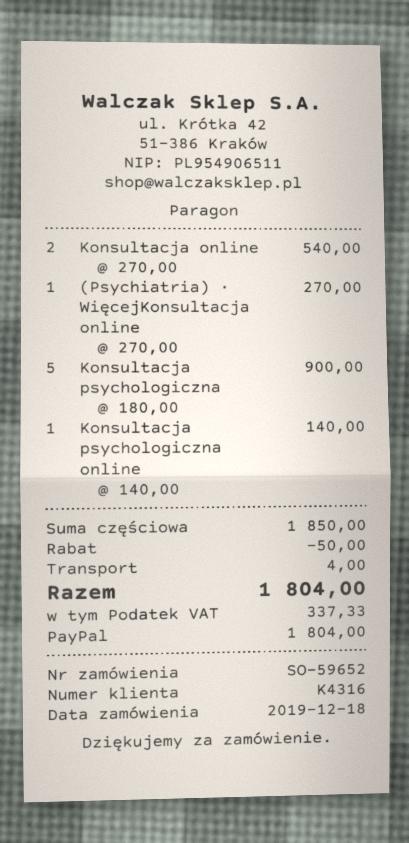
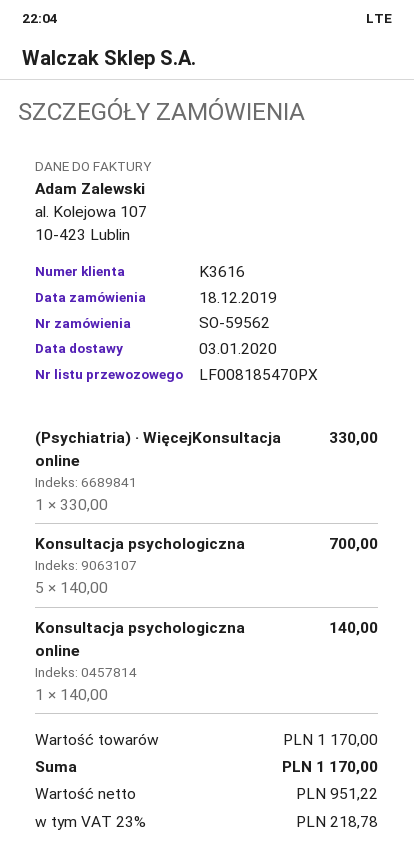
order number: SO-59652 -> SO-59562
customer number: K4316 -> K3616
Konsultacja online: 2 x 270.00 = 540.00 -> none
(Psychiatria) · WięcejKonsultacja online: 1 x 270.00 = 270.00 -> 1 x 330.00 = 330.00
Konsultacja psychologiczna: 5 x 180.00 = 900.00 -> 5 x 140.00 = 700.00
subtotal: 1850.00 -> 1170.00
discount: 50.00 -> none
shipping: 4.00 -> none
tax: 337.33 -> 218.78
total: 1804.00 -> 1170.00

